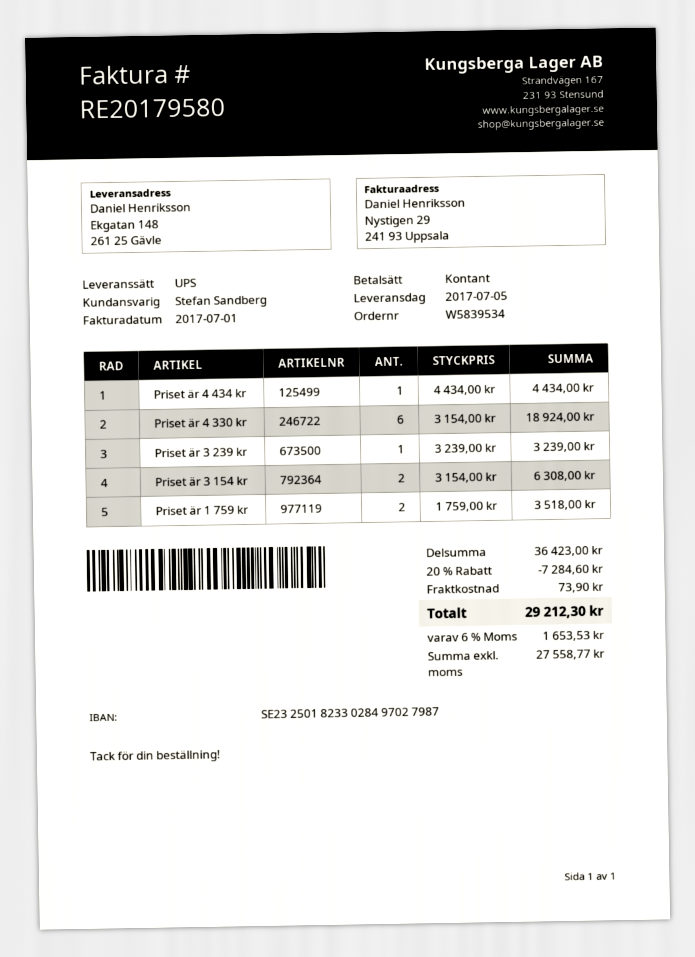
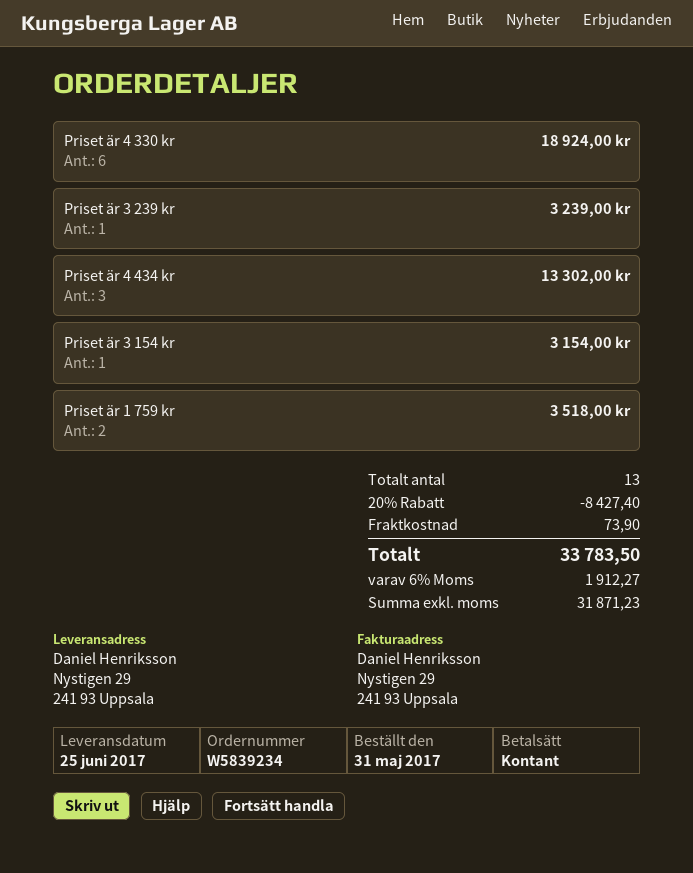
order number: W5839534 -> W5839234
delivery date: 2017-07-05 -> 2017-06-25
ship to: Ekgatan 148, 261 25 Gävle -> Nystigen 29, 241 93 Uppsala
Priset är 4 434 kr: 1 for 4434.00 -> 3 for 13302.00
Priset är 3 154 kr: 2 for 6308.00 -> 1 for 3154.00
discount: 20% = 7284.60 -> 20% = 8427.40
net: 27558.77 -> 31871.23
tax: 6% = 1653.53 -> 6% = 1912.27
total: 29212.30 -> 33783.50

